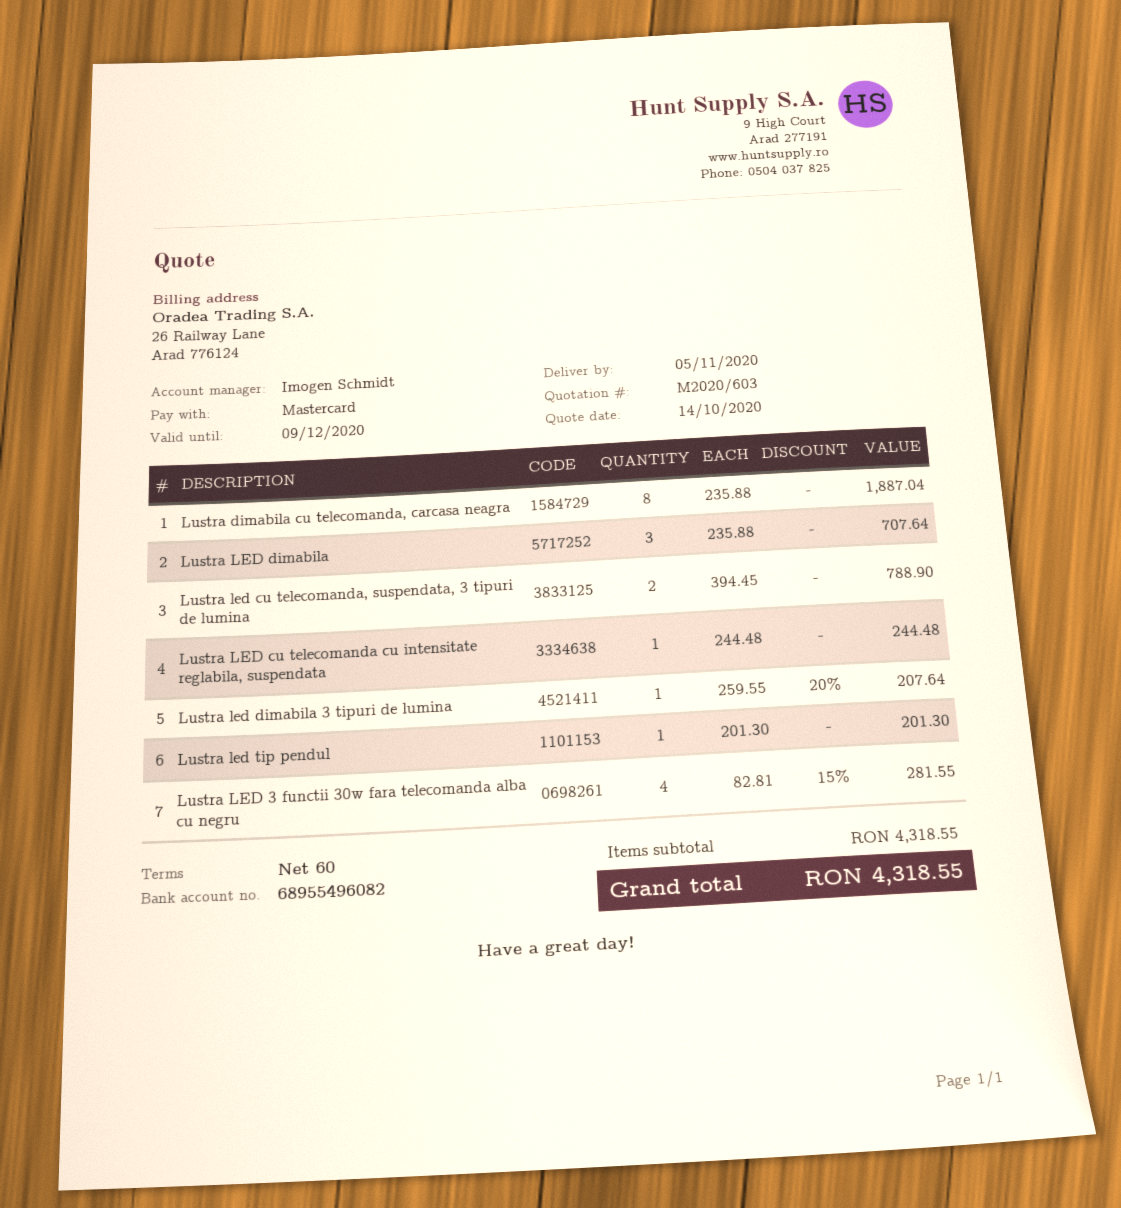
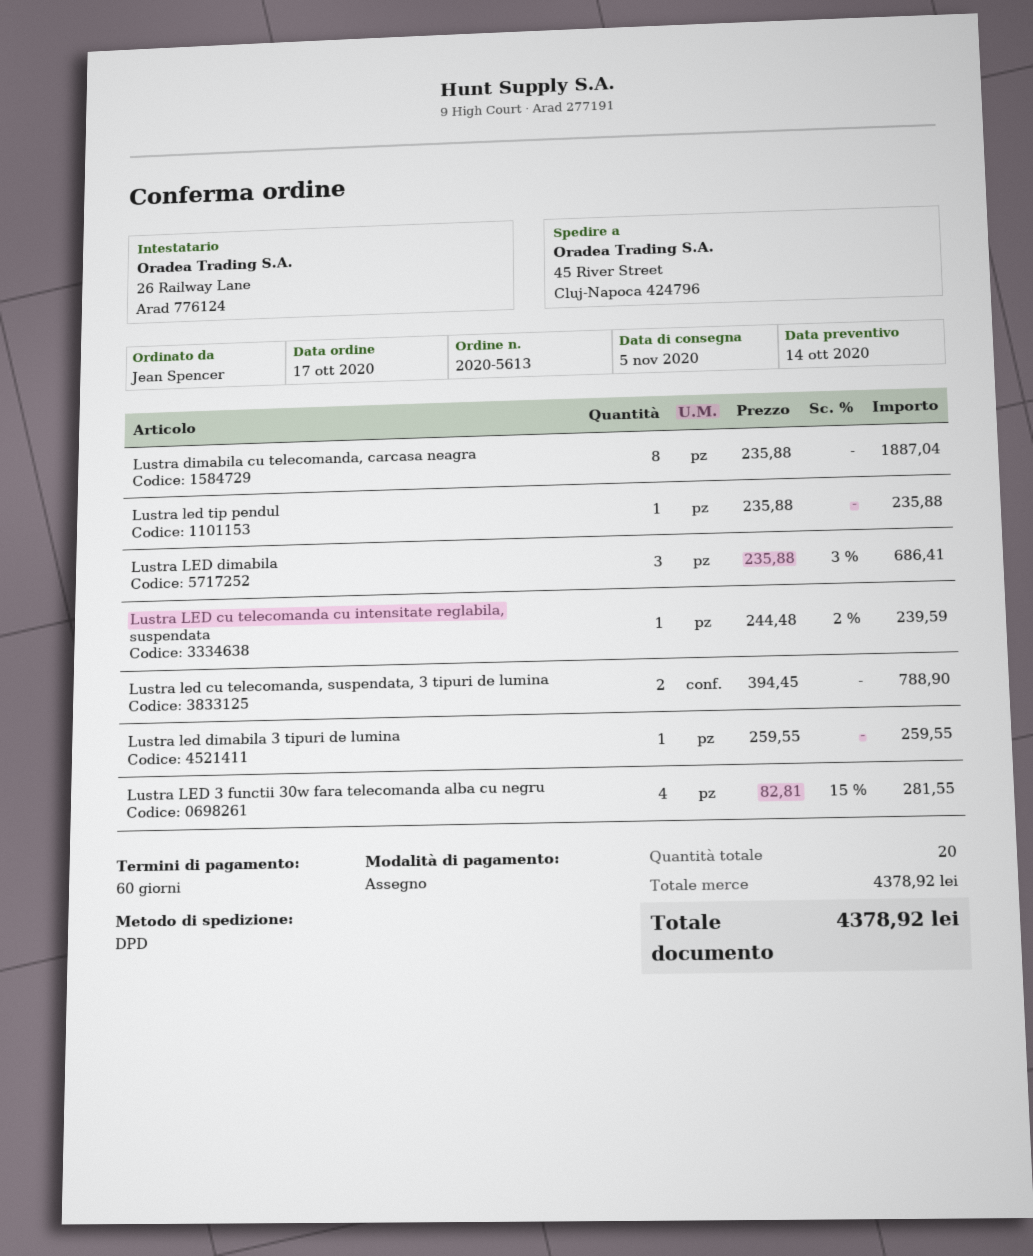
payment method: Mastercard -> cheque
Lustra LED dimabila: 3 x 235.88 = 707.64 -> 3 x 235.88 - 3% = 686.41
Lustra LED cu telecomanda cu intensitate reglabila, suspendata: 1 x 244.48 = 244.48 -> 1 x 244.48 - 2% = 239.59
Lustra led dimabila 3 tipuri de lumina: 1 x 259.55 - 20% = 207.64 -> 1 x 259.55 = 259.55
Lustra led tip pendul: 1 x 201.30 = 201.30 -> 1 x 235.88 = 235.88
subtotal: 4318.55 -> 4378.92
total: 4318.55 -> 4378.92

